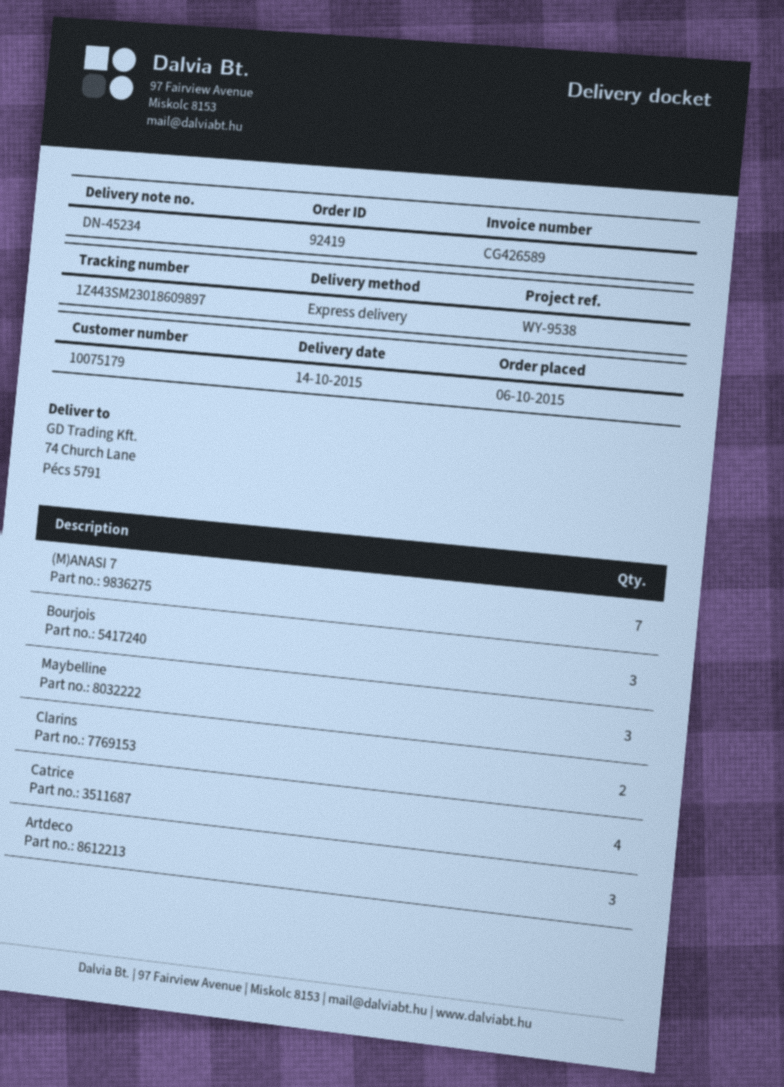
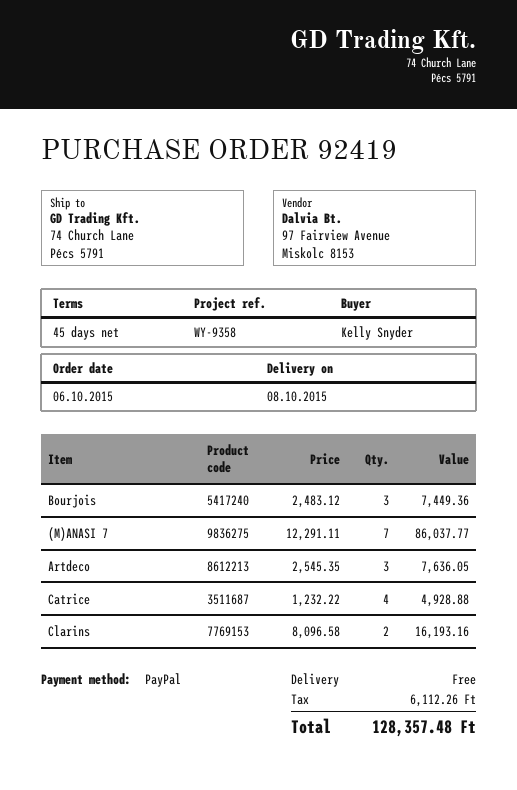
delivery date: 2015-10-14 -> 2015-10-08
reference: WY-9538 -> WY-9358
Maybelline: 3 -> none

